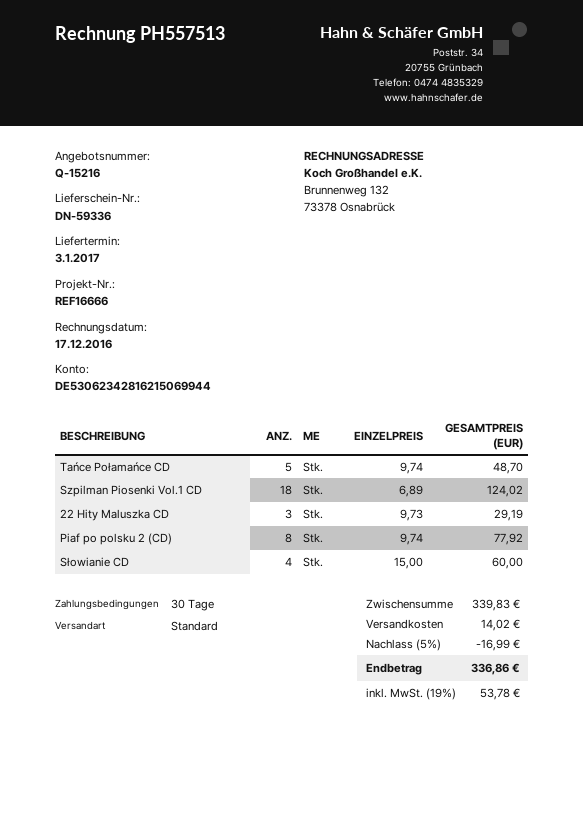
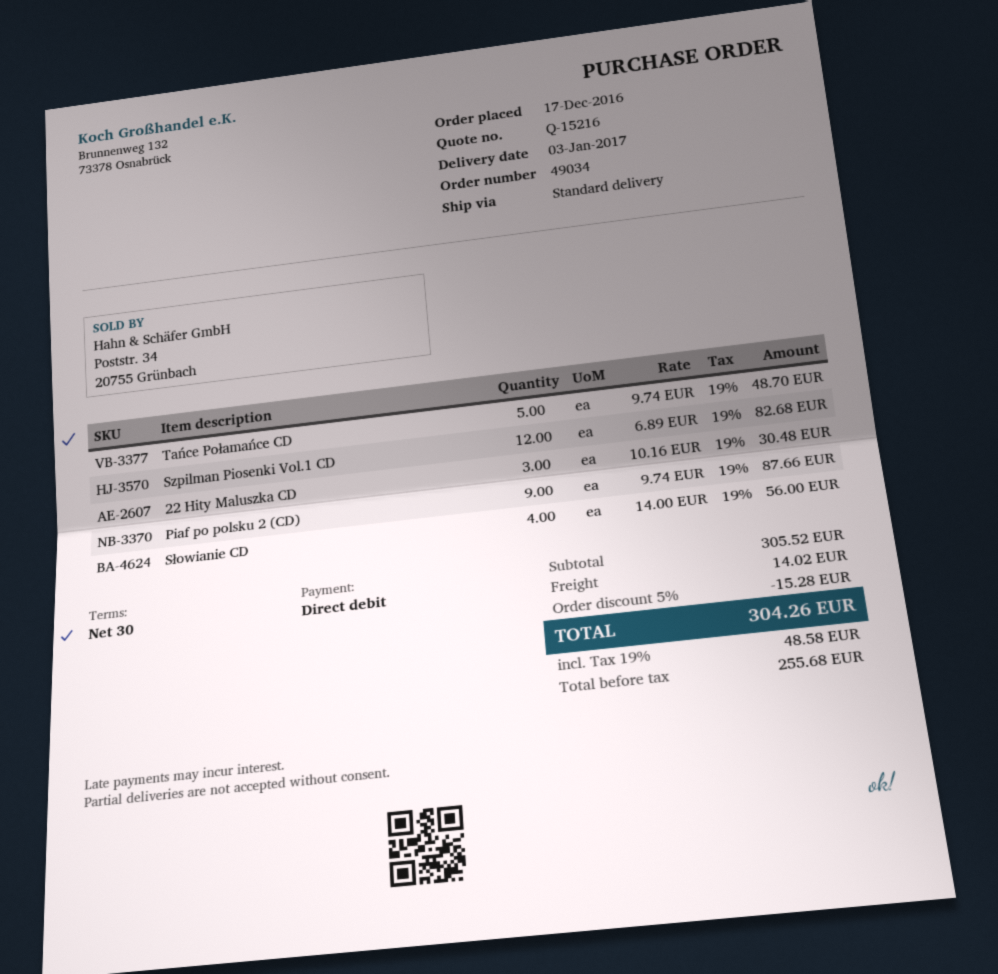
Szpilman Piosenki Vol.1 CD: 18 x 6.89 = 124.02 -> 12 x 6.89 = 82.68
22 Hity Maluszka CD: 3 x 9.73 = 29.19 -> 3 x 10.16 = 30.48
Piaf po polsku 2 (CD): 8 x 9.74 = 77.92 -> 9 x 9.74 = 87.66
Słowianie CD: 4 x 15.00 = 60.00 -> 4 x 14.00 = 56.00
subtotal: 339.83 -> 305.52
discount: 5% = 16.99 -> 5% = 15.28
tax: 19% = 53.78 -> 19% = 48.58
total: 336.86 -> 304.26

